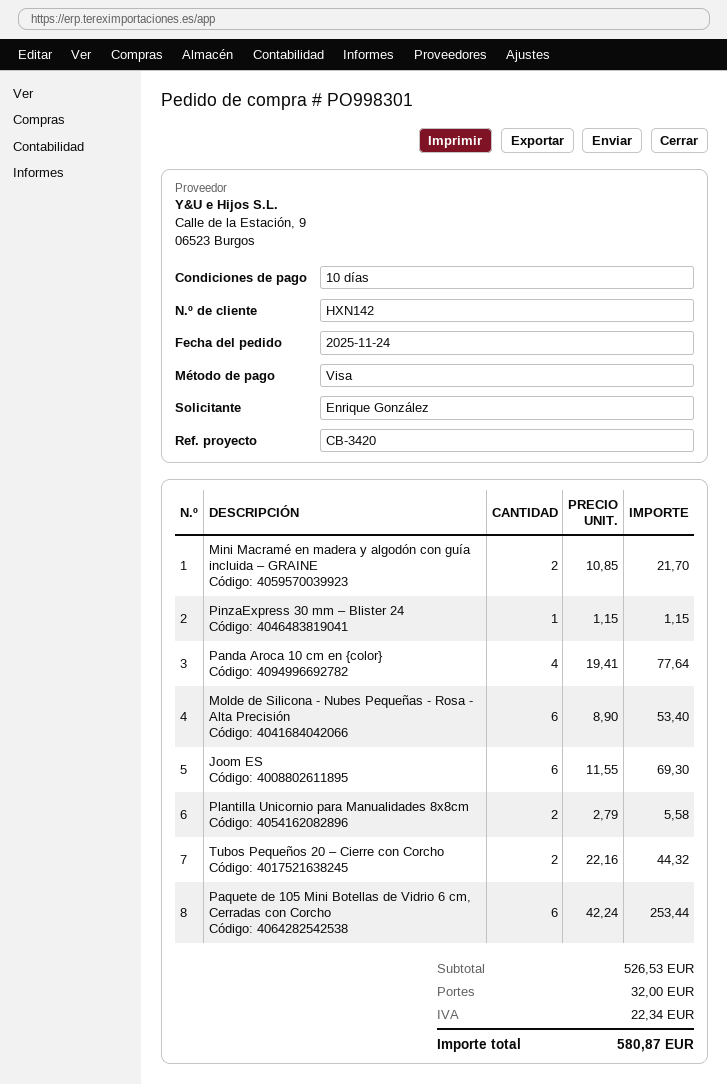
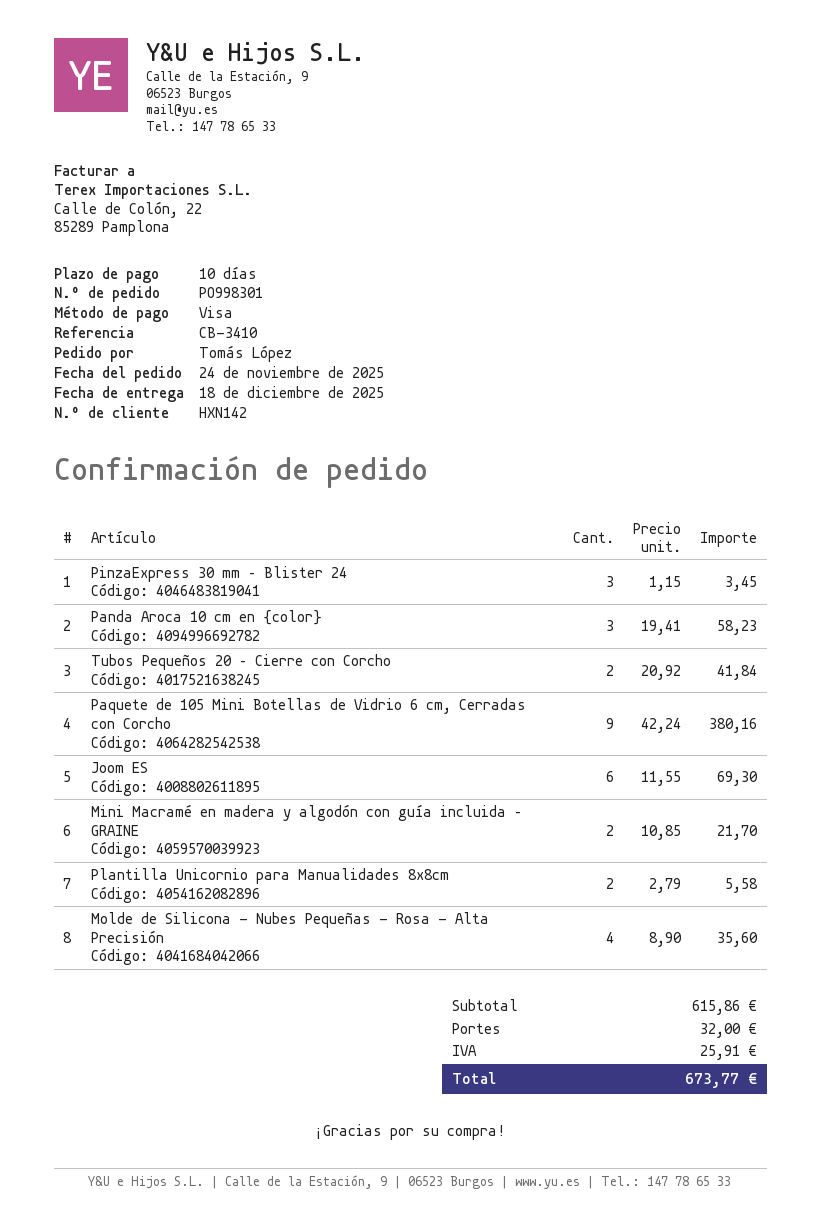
reference: CB-3420 -> CB-3410
ordered by: Enrique González -> Tomás López
PinzaExpress 30 mm – Blister 24: 1 x 1.15 = 1.15 -> 3 x 1.15 = 3.45
Panda Aroca 10 cm en {color}: 4 x 19.41 = 77.64 -> 3 x 19.41 = 58.23
Molde de Silicona - Nubes Pequeñas - Rosa - Alta Precisión: 6 x 8.90 = 53.40 -> 4 x 8.90 = 35.60
Tubos Pequeños 20 – Cierre con Corcho: 2 x 22.16 = 44.32 -> 2 x 20.92 = 41.84
Paquete de 105 Mini Botellas de Vidrio 6 cm, Cerradas con Corcho: 6 x 42.24 = 253.44 -> 9 x 42.24 = 380.16
subtotal: 526.53 -> 615.86
tax: 22.34 -> 25.91
total: 580.87 -> 673.77

